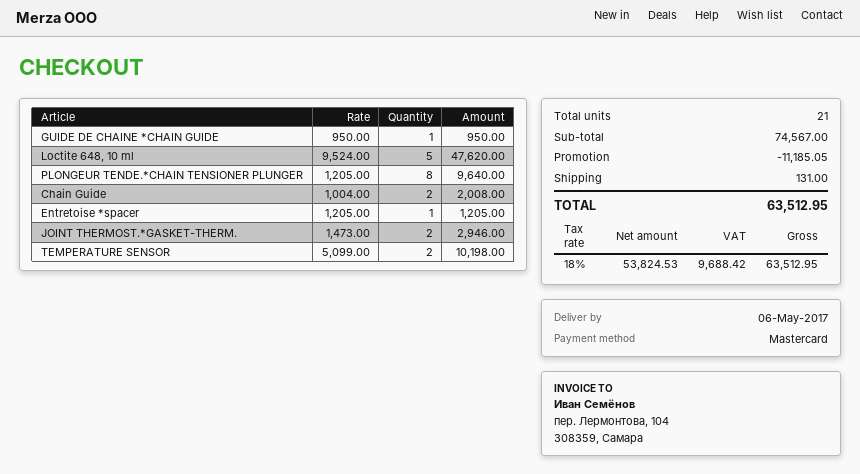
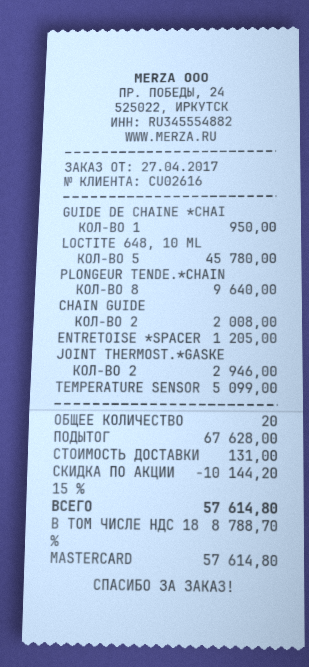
Loctite 648, 10 ml: 5 for 47620.00 -> 5 for 45780.00
TEMPERATURE SENSOR: 2 for 10198.00 -> 1 for 5099.00
total quantity: 21 -> 20
subtotal: 74567.00 -> 67628.00
discount: 11185.05 -> 10144.20
tax: 18% = 9688.42 -> 18% = 8788.70
total: 63512.95 -> 57614.80

